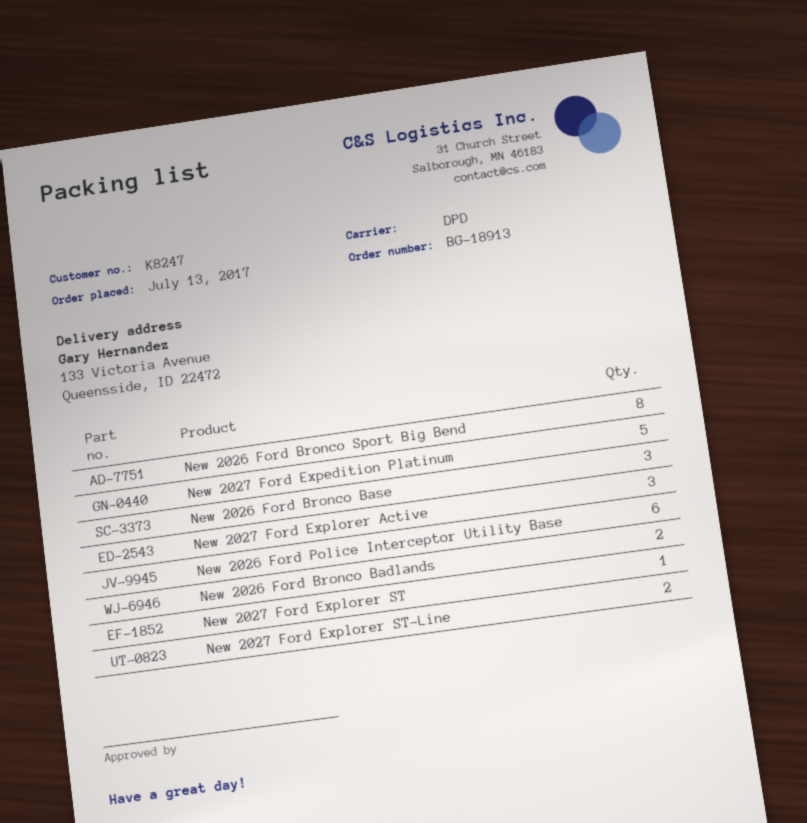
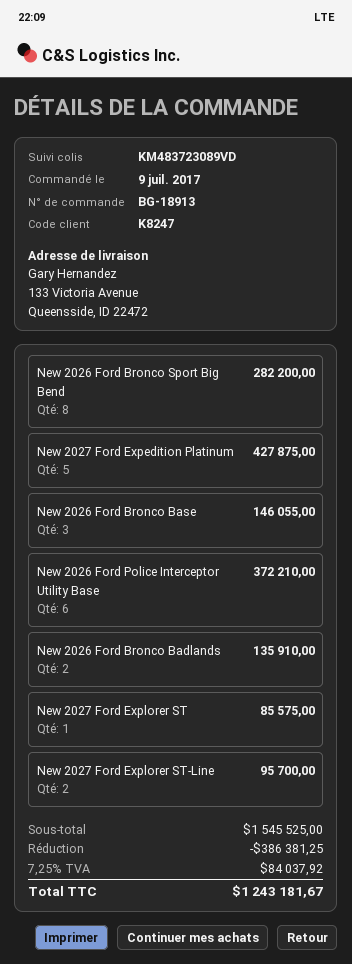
order date: 2017-07-13 -> 2017-07-09
New 2027 Ford Explorer Active: 3 -> none

